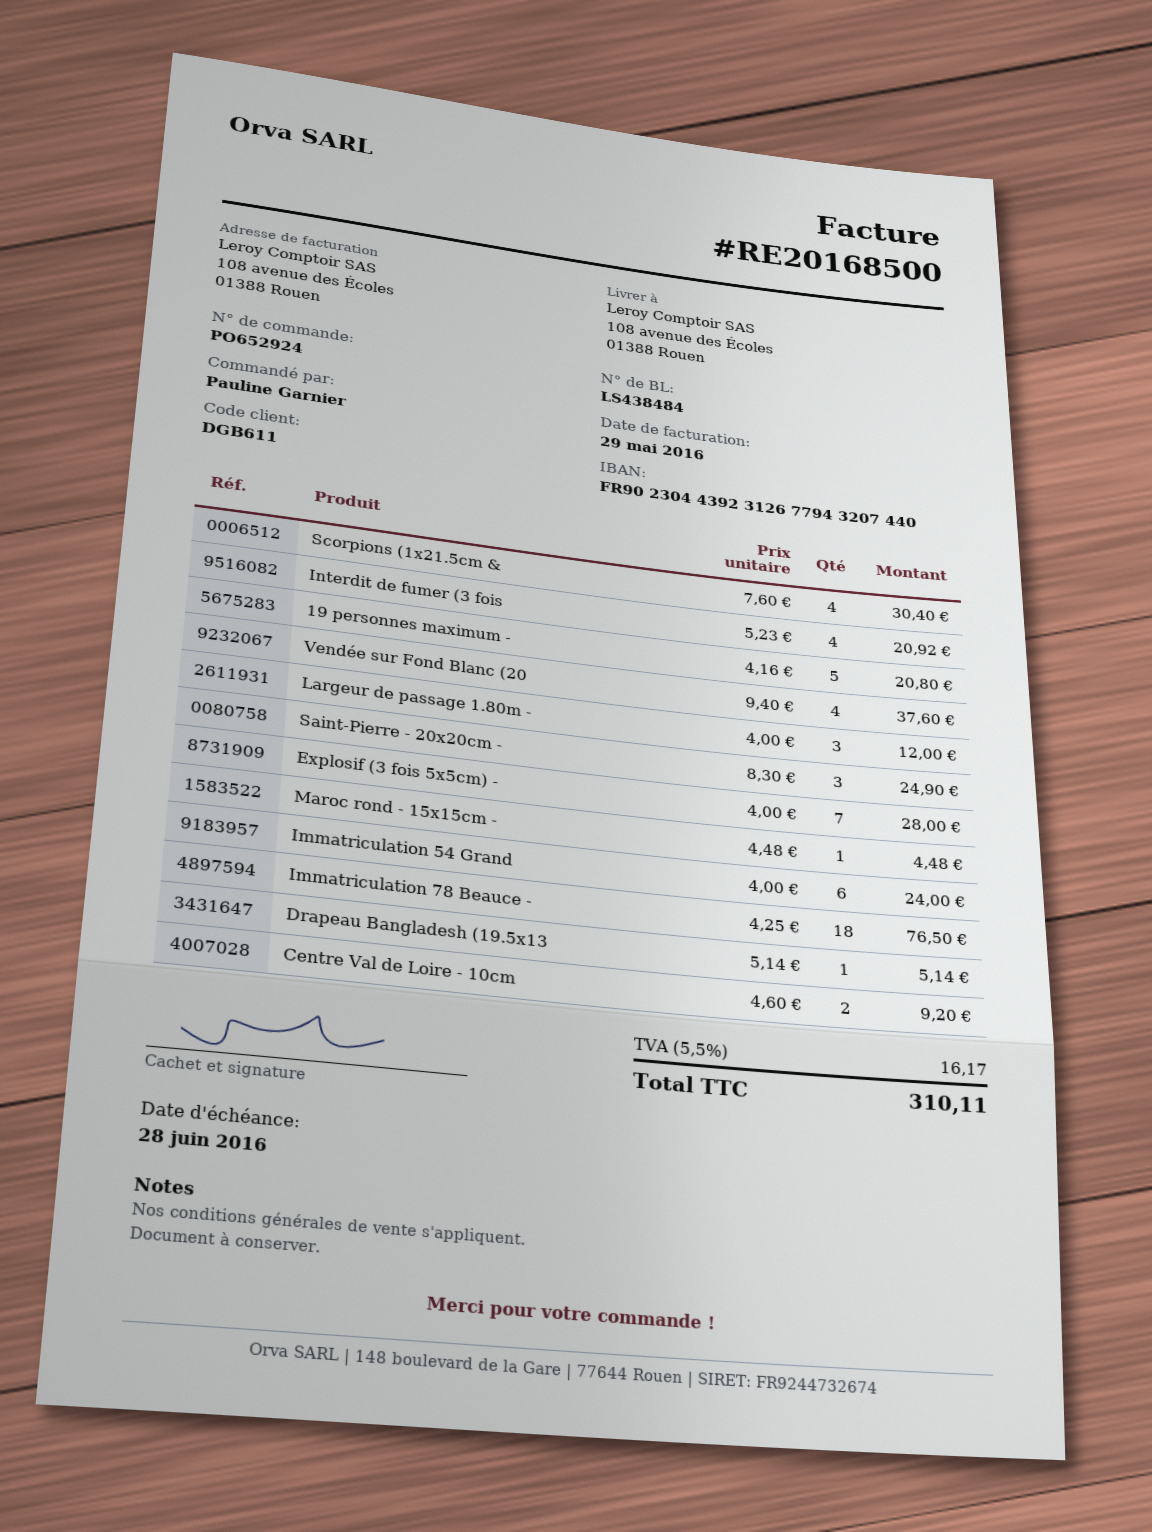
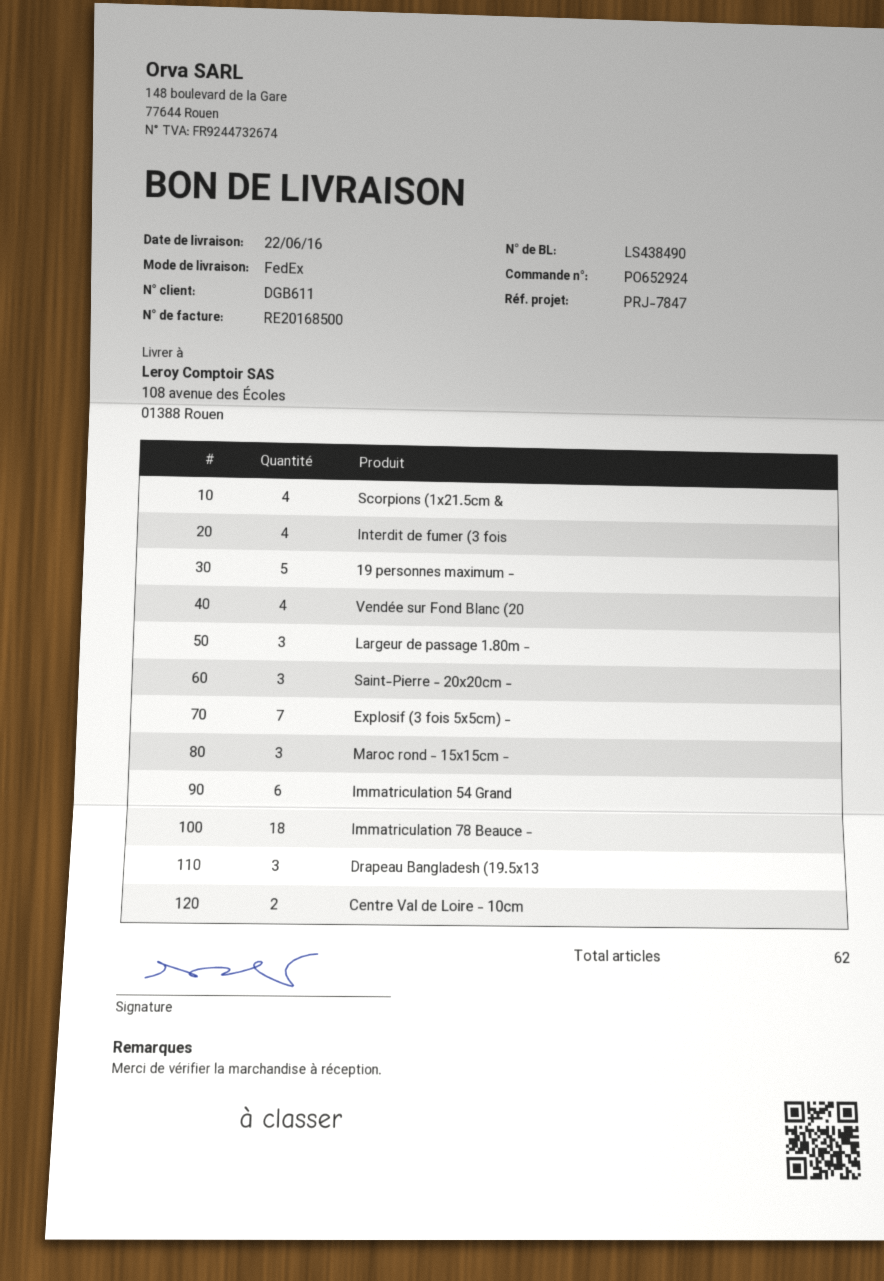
delivery note number: LS438484 -> LS438490
Maroc rond - 15x15cm -: 1 -> 3
Drapeau Bangladesh (19.5x13: 1 -> 3

